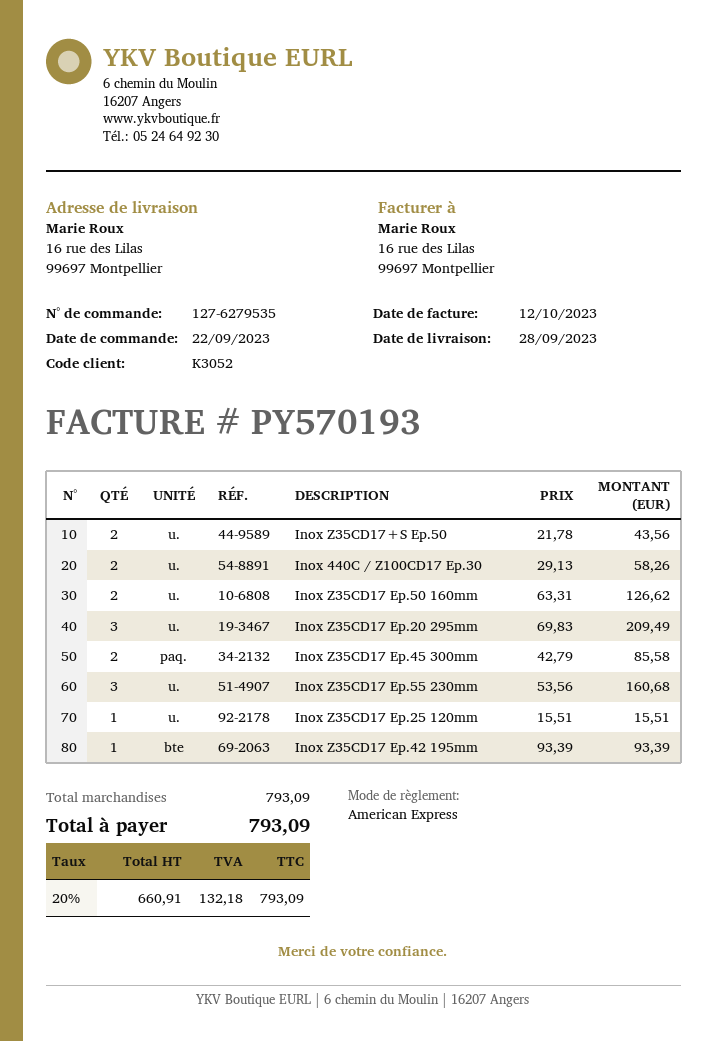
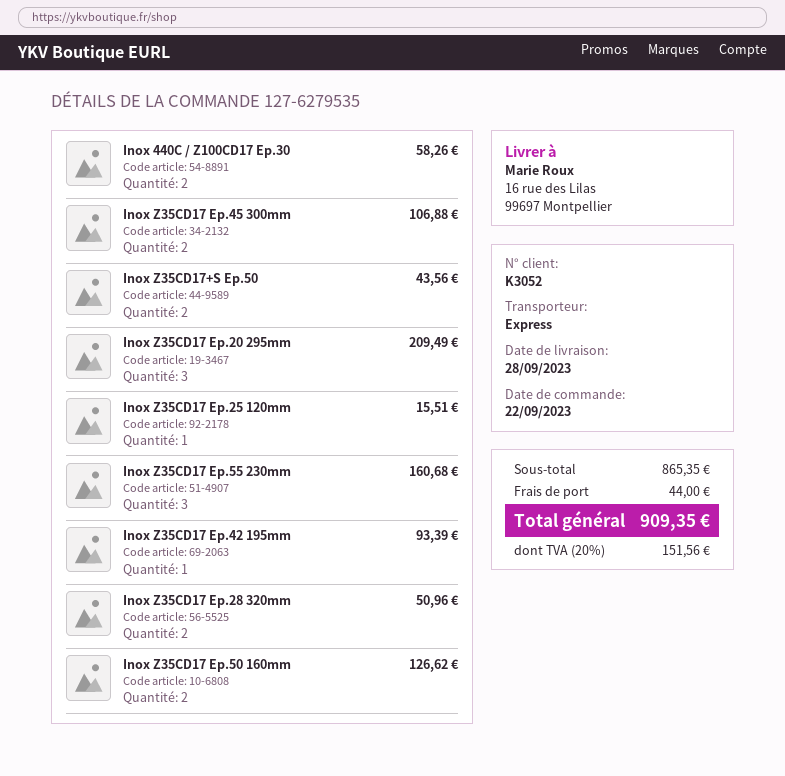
Inox Z35CD17 Ep.45 300mm: 2 for 85.58 -> 2 for 106.88
Inox Z35CD17 Ep.28 320mm: none -> 2 for 50.96
subtotal: 793.09 -> 865.35
shipping: none -> 44.00
tax: 20% = 132.18 -> 20% = 151.56
total: 793.09 -> 909.35

